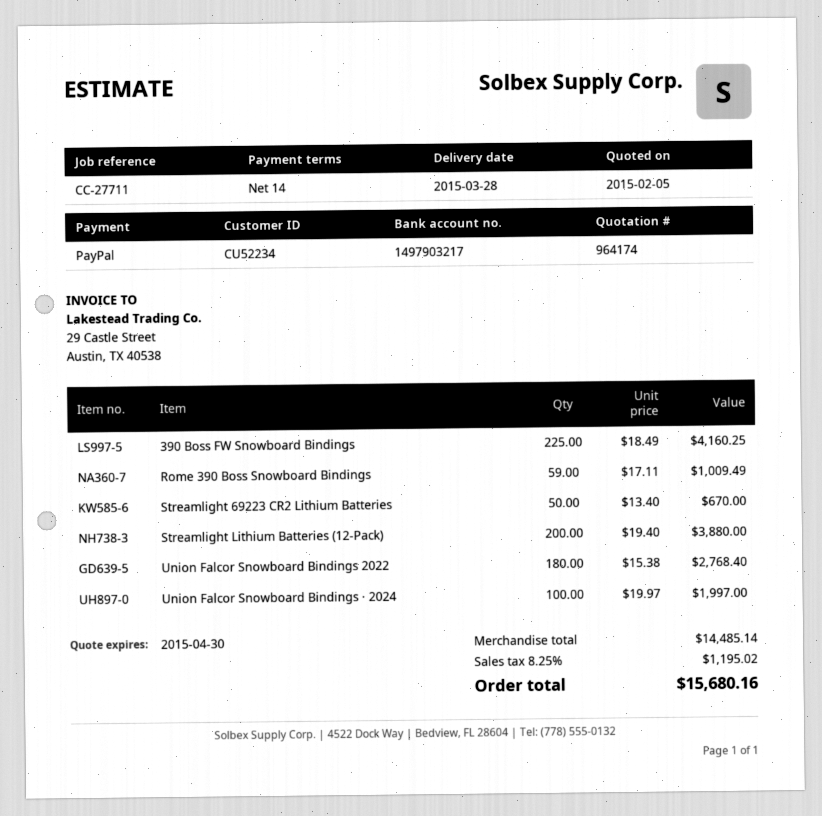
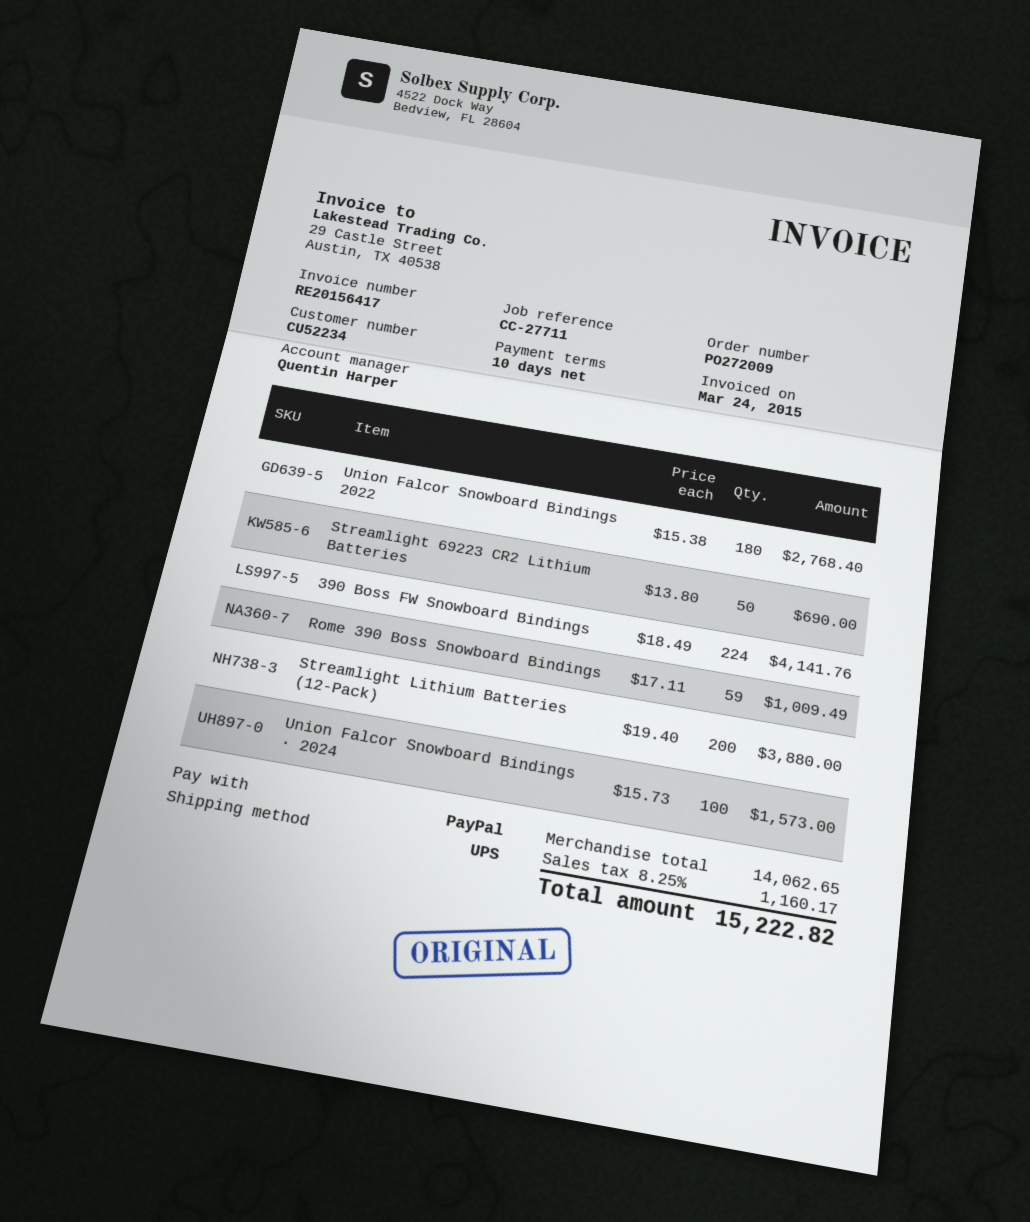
payment terms: 14 days -> 10 days
390 Boss FW Snowboard Bindings: 225 x 18.49 = 4160.25 -> 224 x 18.49 = 4141.76
Streamlight 69223 CR2 Lithium Batteries: 50 x 13.40 = 670.00 -> 50 x 13.80 = 690.00
Union Falcor Snowboard Bindings · 2024: 100 x 19.97 = 1997.00 -> 100 x 15.73 = 1573.00
subtotal: 14485.14 -> 14062.65
tax: 8.25% = 1195.02 -> 8.25% = 1160.17
total: 15680.16 -> 15222.82

